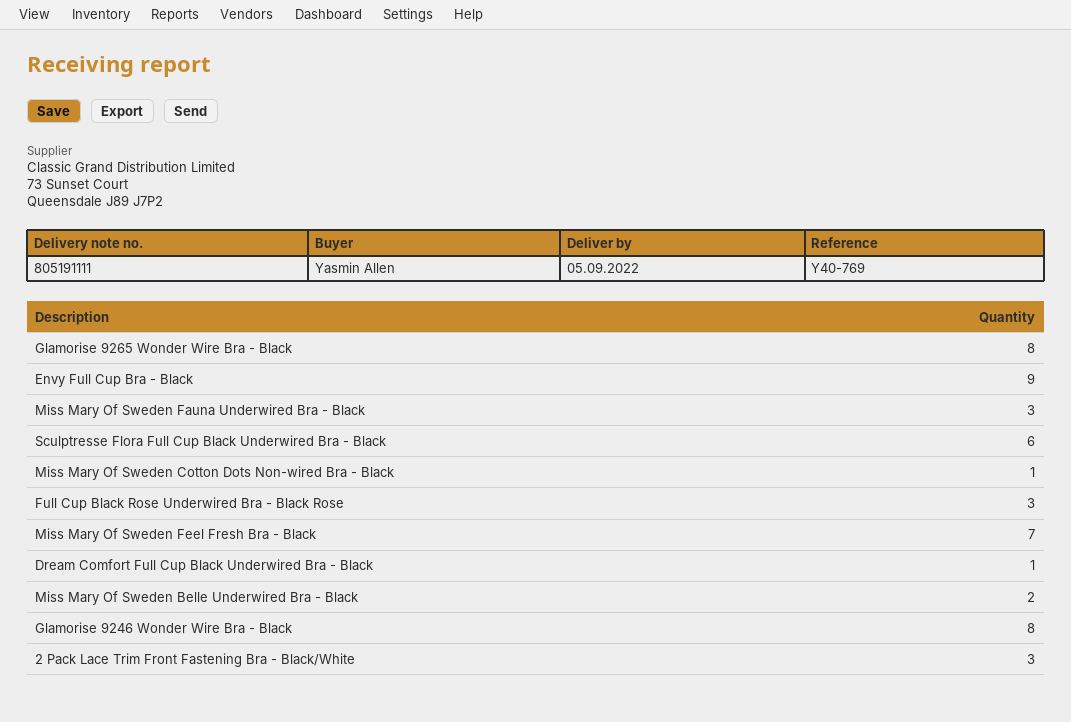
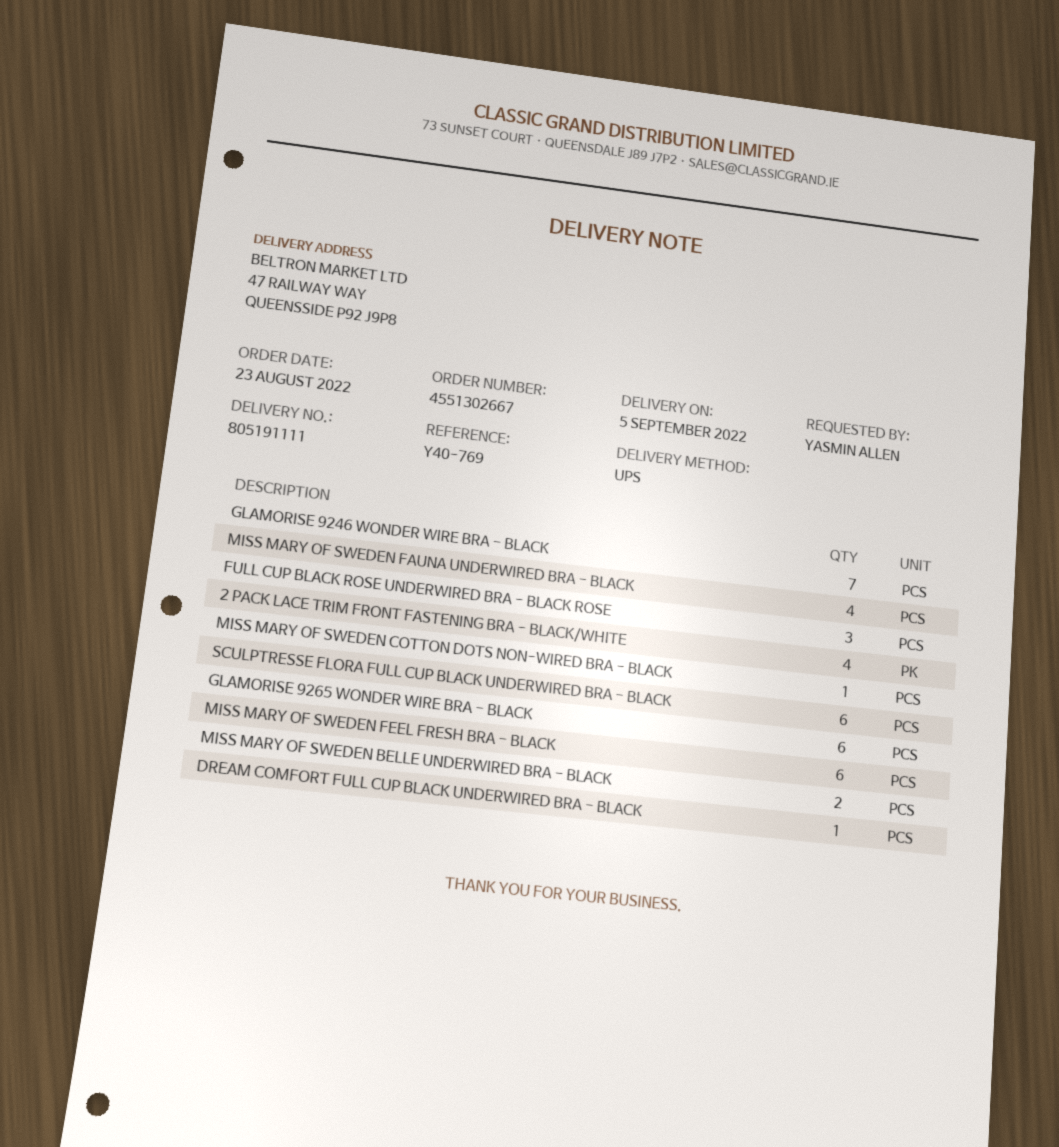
Glamorise 9265 Wonder Wire Bra - Black: 8 -> 6
Envy Full Cup Bra - Black: 9 -> none
Miss Mary Of Sweden Fauna Underwired Bra - Black: 3 -> 4
Miss Mary Of Sweden Feel Fresh Bra - Black: 7 -> 6
Glamorise 9246 Wonder Wire Bra - Black: 8 -> 7
2 Pack Lace Trim Front Fastening Bra - Black/White: 3 -> 4

